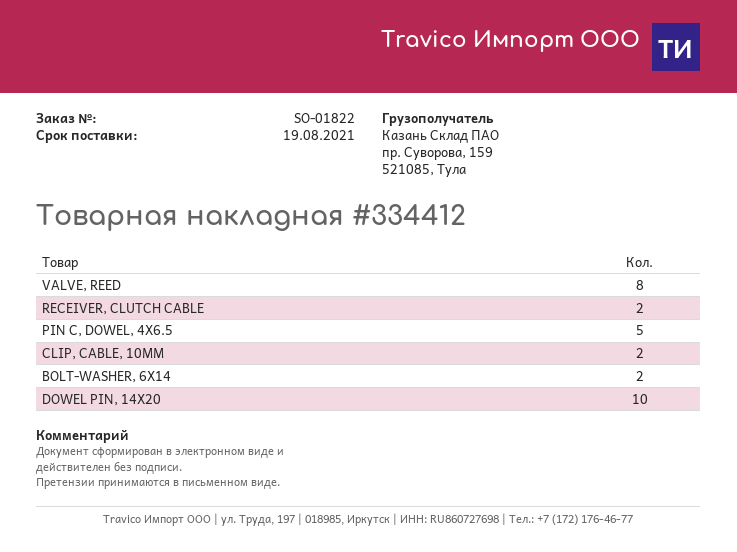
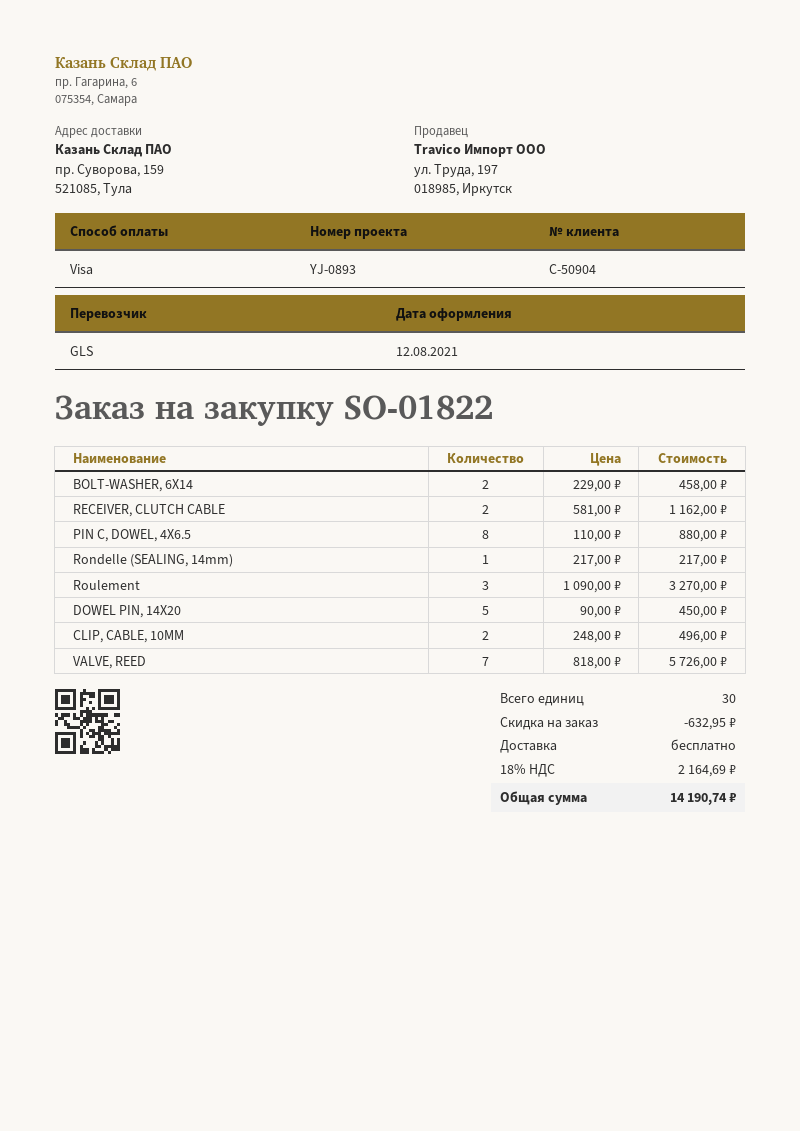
VALVE, REED: 8 -> 7
PIN C, DOWEL, 4X6.5: 5 -> 8
DOWEL PIN, 14X20: 10 -> 5
Rondelle (SEALING, 14mm): none -> 1
Roulement: none -> 3

